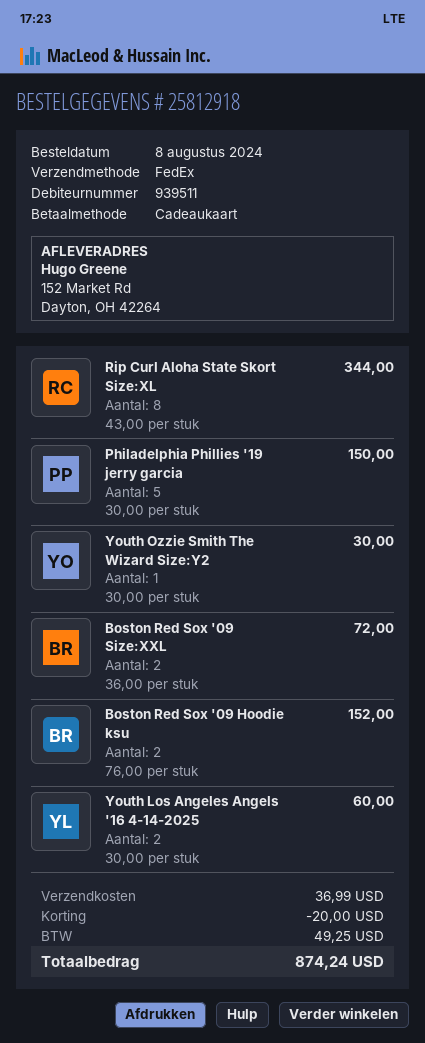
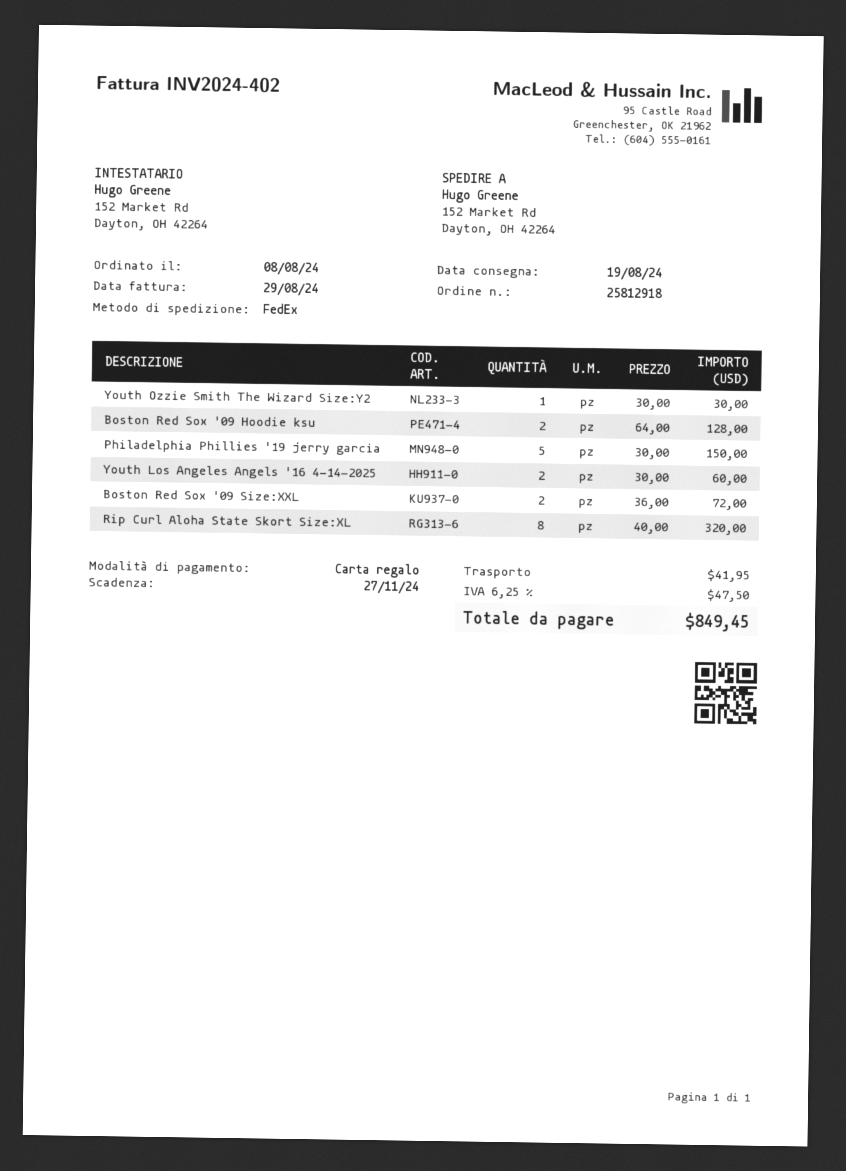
Rip Curl Aloha State Skort Size:XL: 8 x 43.00 = 344.00 -> 8 x 40.00 = 320.00
Boston Red Sox '09 Hoodie ksu: 2 x 76.00 = 152.00 -> 2 x 64.00 = 128.00
discount: 20.00 -> none
shipping: 36.99 -> 41.95
tax: 49.25 -> 47.50
total: 874.24 -> 849.45

